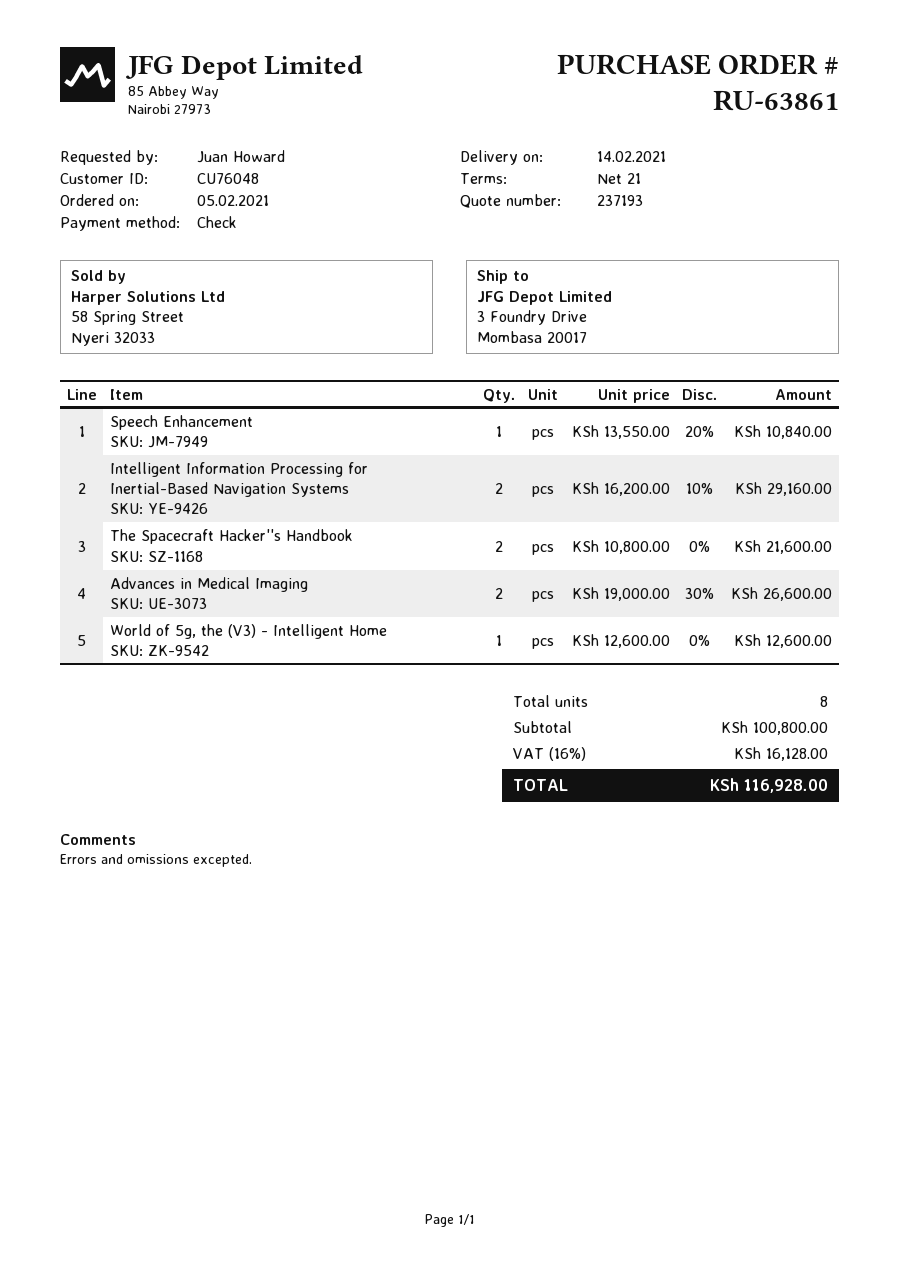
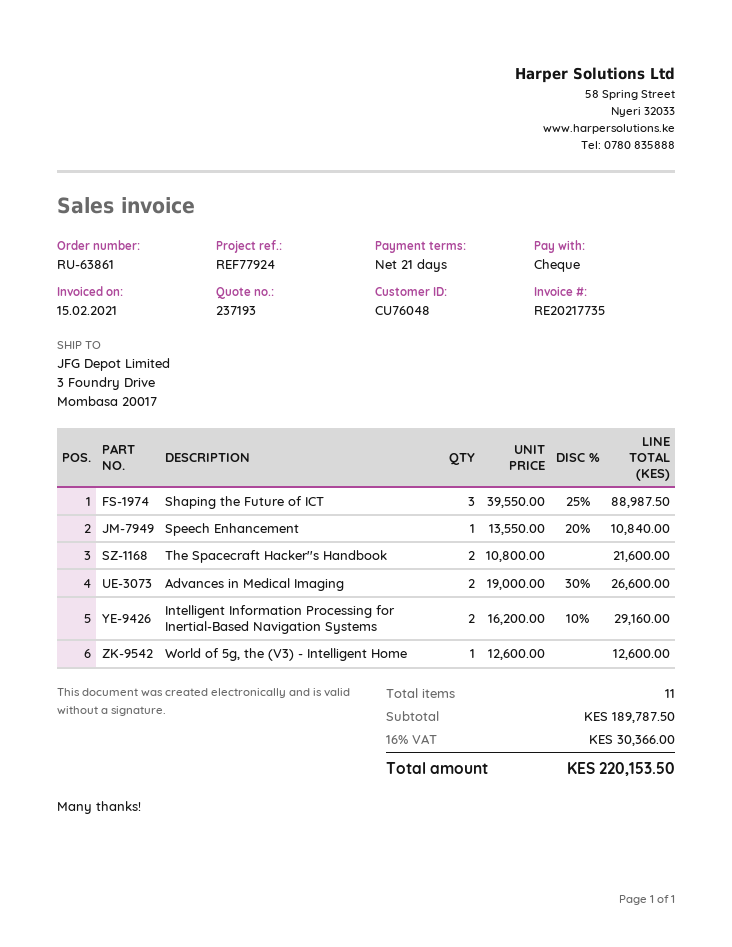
Shaping the Future of ICT: none -> 3 x 39550.00 - 25% = 88987.50
total quantity: 8 -> 11
subtotal: 100800.00 -> 189787.50
tax: 16% = 16128.00 -> 16% = 30366.00
total: 116928.00 -> 220153.50

